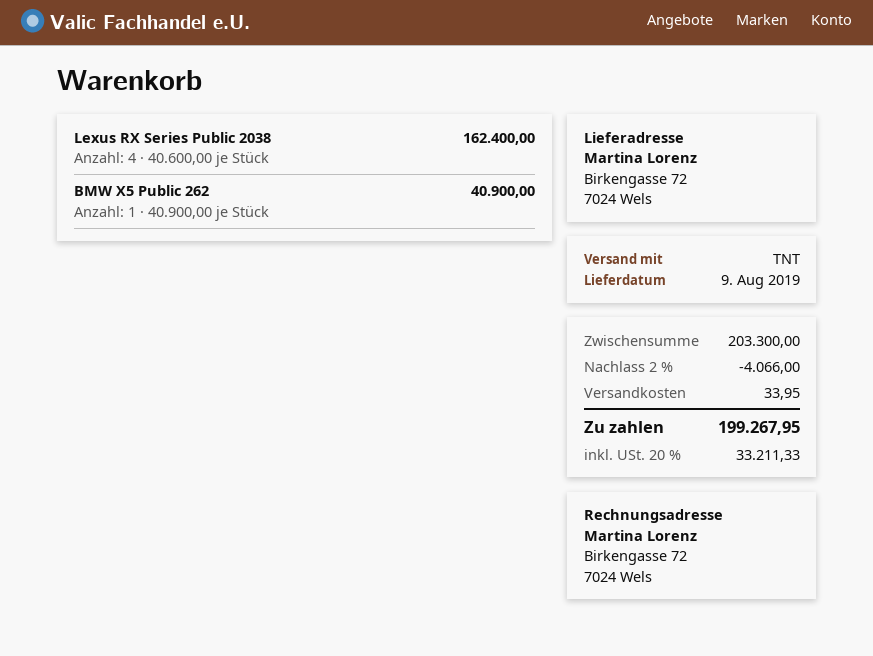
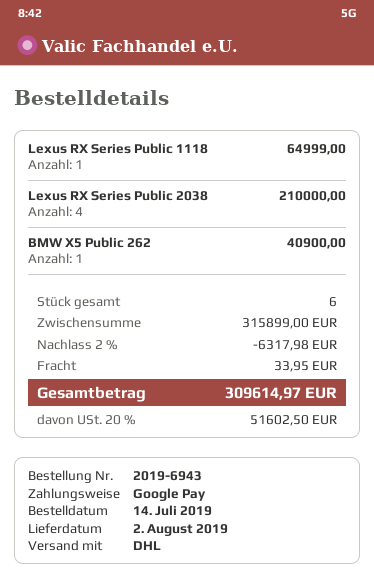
delivery date: 2019-08-09 -> 2019-08-02
shipping method: TNT -> DHL
Lexus RX Series Public 2038: 4 for 162400.00 -> 4 for 210000.00
Lexus RX Series Public 1118: none -> 1 for 64999.00
subtotal: 203300.00 -> 315899.00
discount: 2% = 4066.00 -> 2% = 6317.98
tax: 20% = 33211.33 -> 20% = 51602.50
total: 199267.95 -> 309614.97

